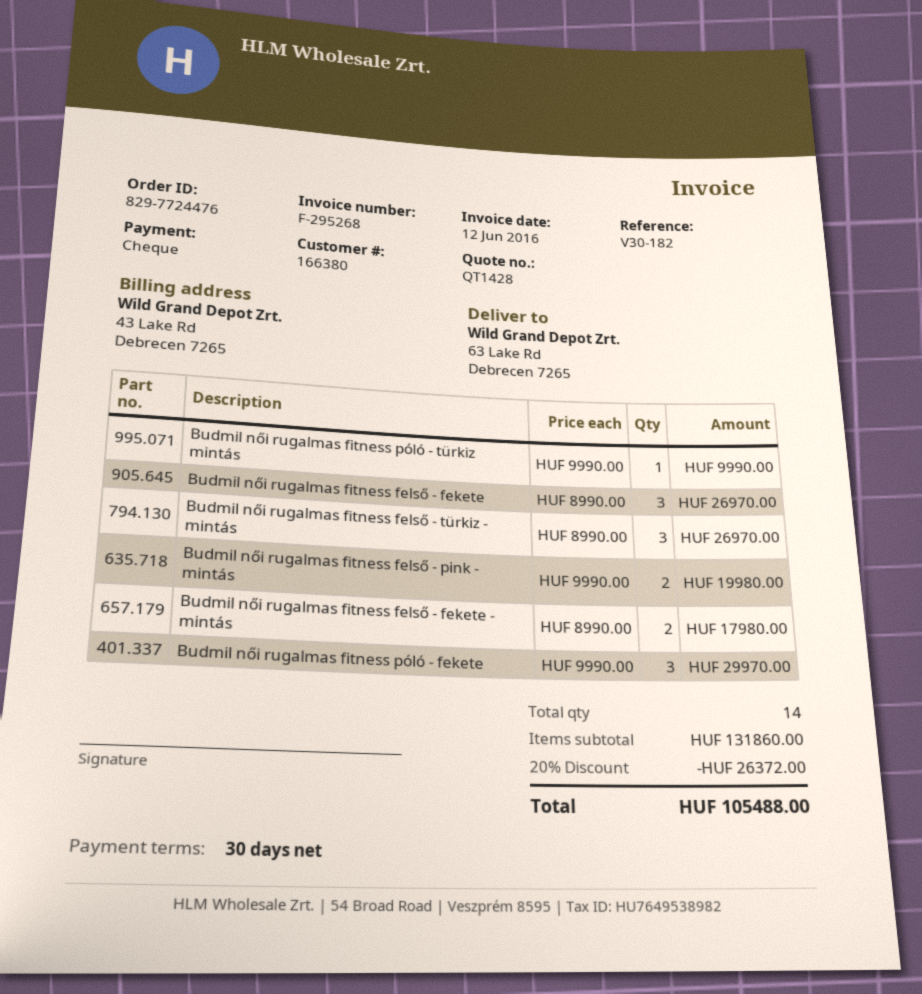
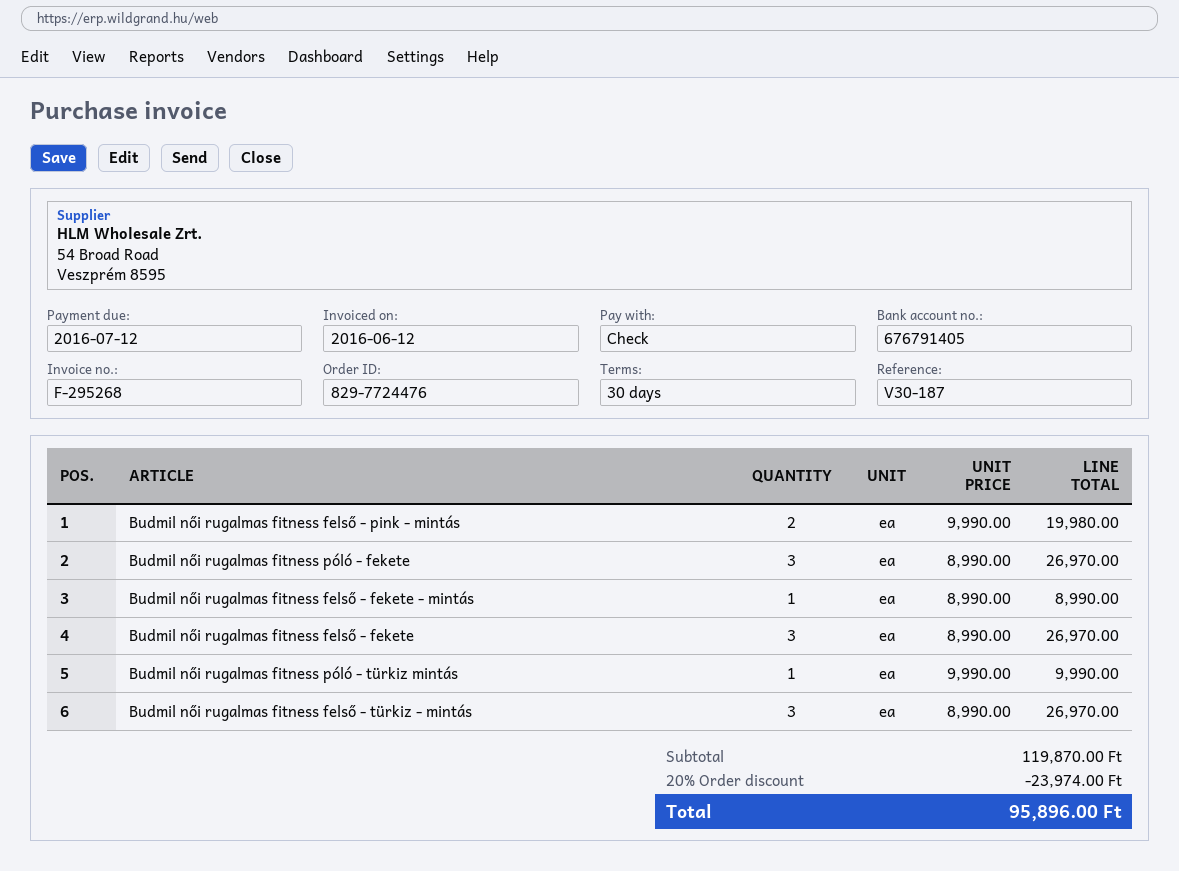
reference: V30-182 -> V30-187
Budmil női rugalmas fitness felső - fekete - mintás: 2 x 8990.00 = 17980.00 -> 1 x 8990.00 = 8990.00
Budmil női rugalmas fitness póló - fekete: 3 x 9990.00 = 29970.00 -> 3 x 8990.00 = 26970.00
subtotal: 131860.00 -> 119870.00
discount: 20% = 26372.00 -> 20% = 23974.00
total: 105488.00 -> 95896.00

